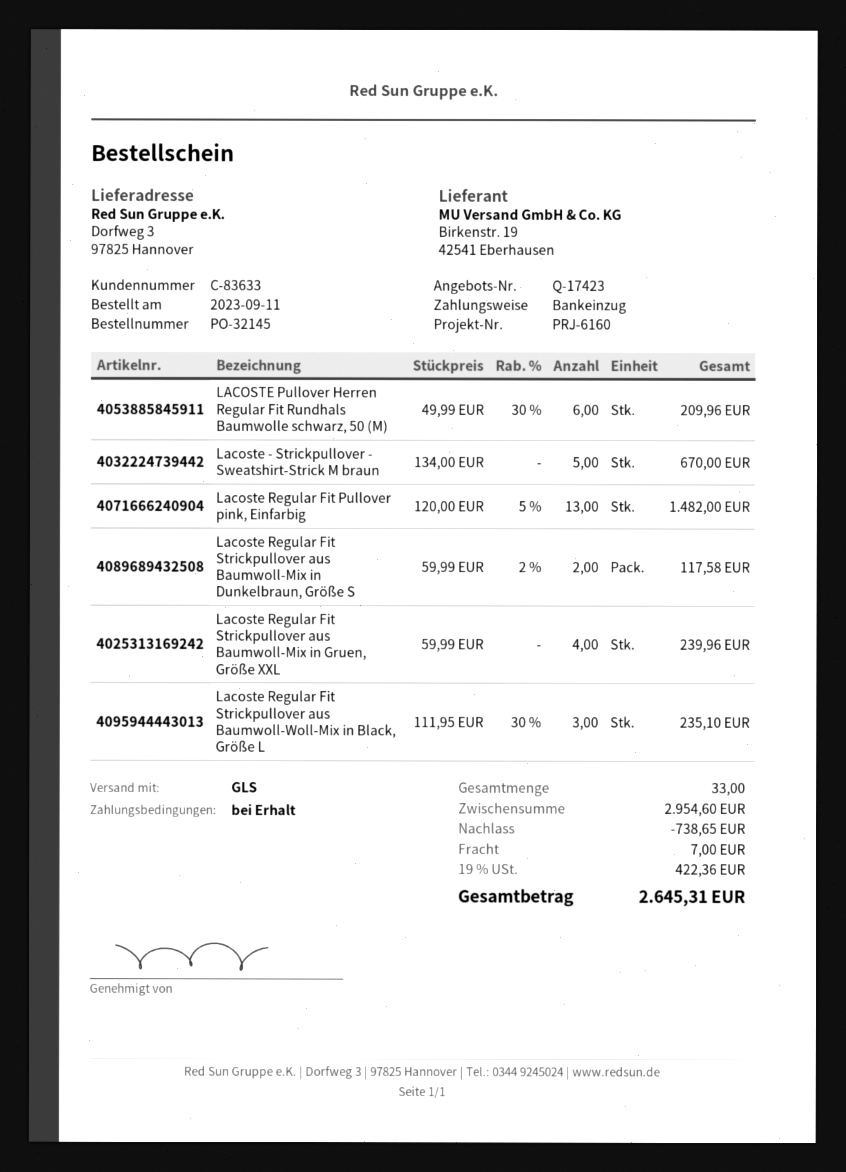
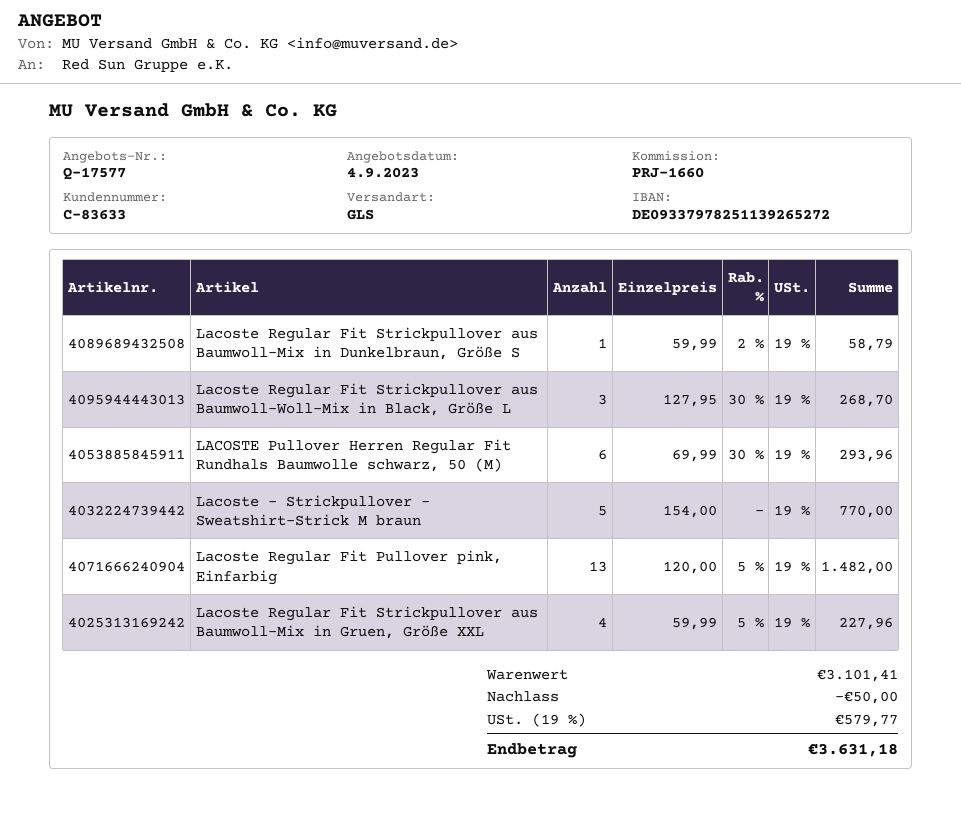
quote number: Q-17423 -> Q-17577
reference: PRJ-6160 -> PRJ-1660
LACOSTE Pullover Herren Regular Fit Rundhals Baumwolle schwarz, 50 (M): 6 x 49.99 - 30% = 209.96 -> 6 x 69.99 - 30% = 293.96
Lacoste - Strickpullover - Sweatshirt-Strick M braun: 5 x 134.00 = 670.00 -> 5 x 154.00 = 770.00
Lacoste Regular Fit Strickpullover aus Baumwoll-Mix in Dunkelbraun, Größe S: 2 x 59.99 - 2% = 117.58 -> 1 x 59.99 - 2% = 58.79
Lacoste Regular Fit Strickpullover aus Baumwoll-Mix in Gruen, Größe XXL: 4 x 59.99 = 239.96 -> 4 x 59.99 - 5% = 227.96
Lacoste Regular Fit Strickpullover aus Baumwoll-Woll-Mix in Black, Größe L: 3 x 111.95 - 30% = 235.10 -> 3 x 127.95 - 30% = 268.70
subtotal: 2954.60 -> 3101.41
discount: 738.65 -> 50.00
shipping: 7.00 -> none
tax: 19% = 422.36 -> 19% = 579.77
total: 2645.31 -> 3631.18

